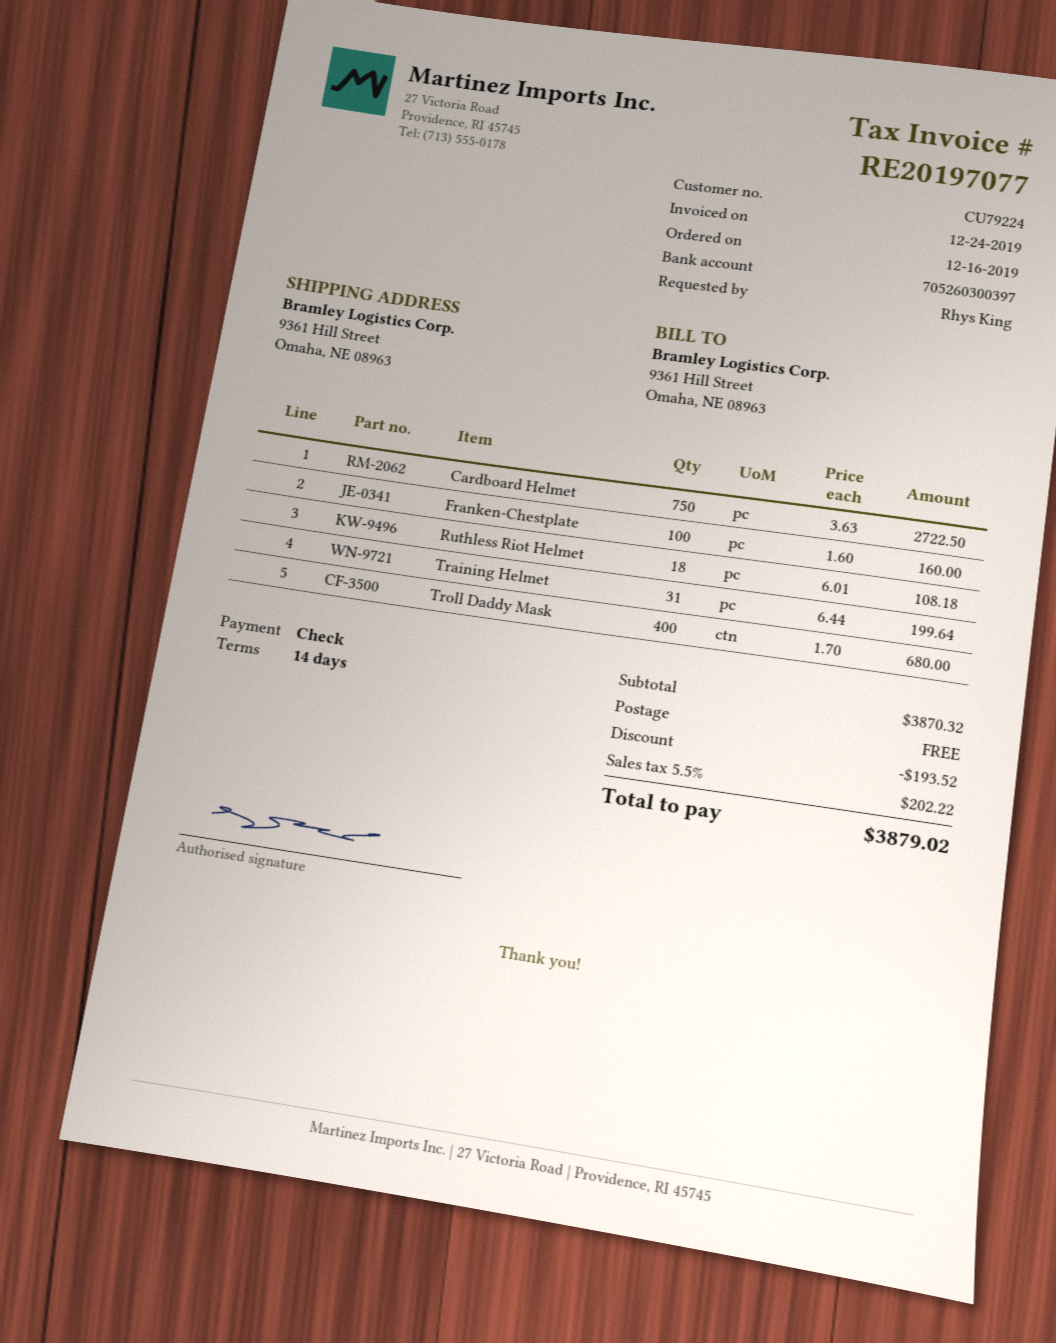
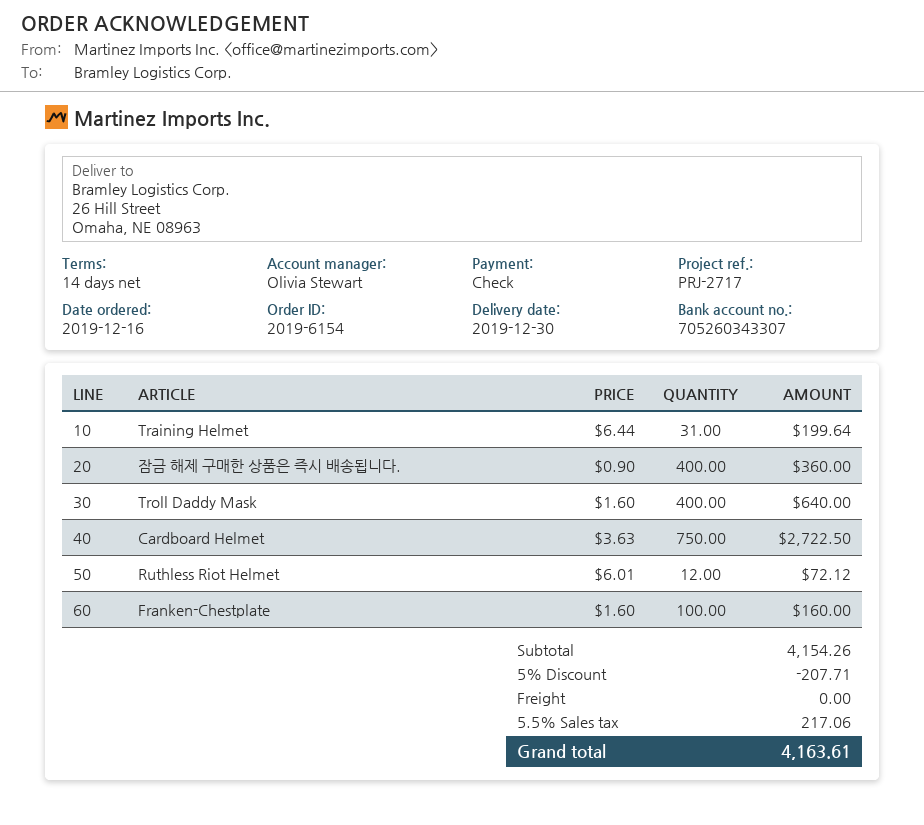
bank account: 705260300397 -> 705260343307
ship to: 9361 Hill Street, Omaha, NE 08963 -> 26 Hill Street, Omaha, NE 08963
Ruthless Riot Helmet: 18 x 6.01 = 108.18 -> 12 x 6.01 = 72.12
Troll Daddy Mask: 400 x 1.70 = 680.00 -> 400 x 1.60 = 640.00
잠금 해제 구매한 상품은 즉시 배송됩니다.: none -> 400 x 0.90 = 360.00
subtotal: 3870.32 -> 4154.26
discount: 193.52 -> 207.71
tax: 5.5% = 202.22 -> 5.5% = 217.06
total: 3879.02 -> 4163.61

